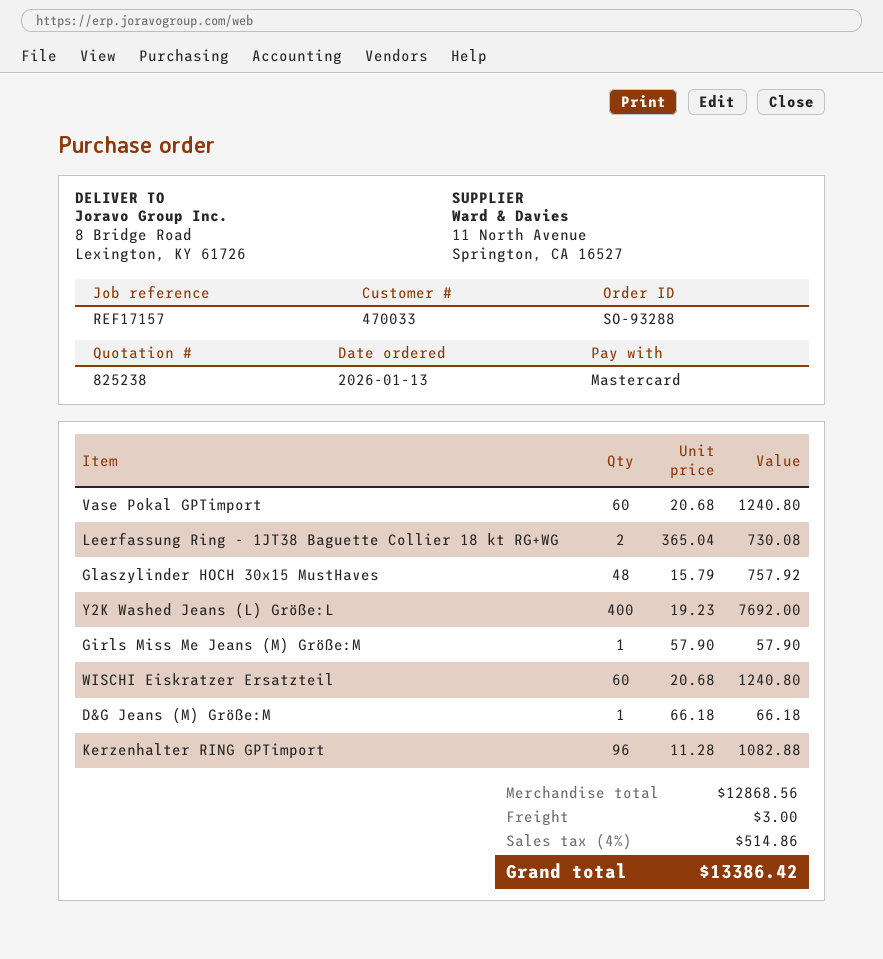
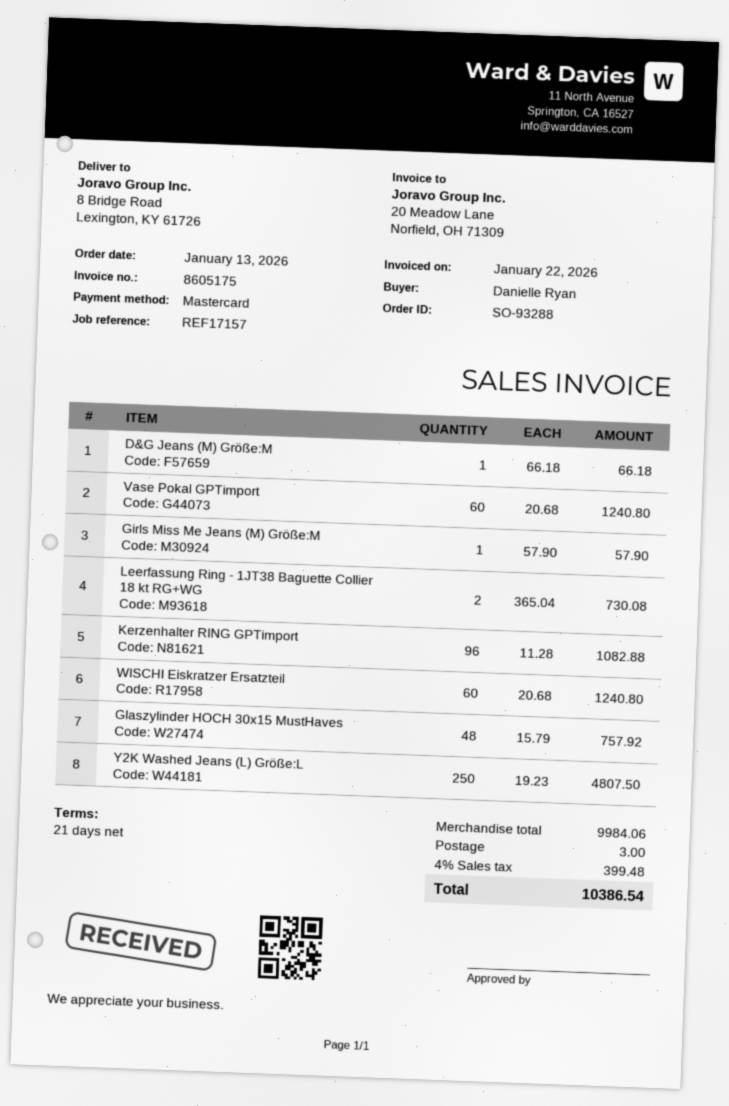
Y2K Washed Jeans (L) Größe:L: 400 x 19.23 = 7692.00 -> 250 x 19.23 = 4807.50
subtotal: 12868.56 -> 9984.06
tax: 4% = 514.86 -> 4% = 399.48
total: 13386.42 -> 10386.54

